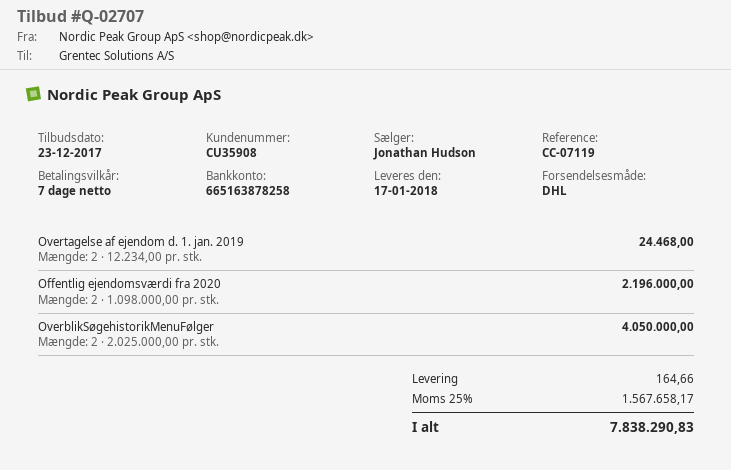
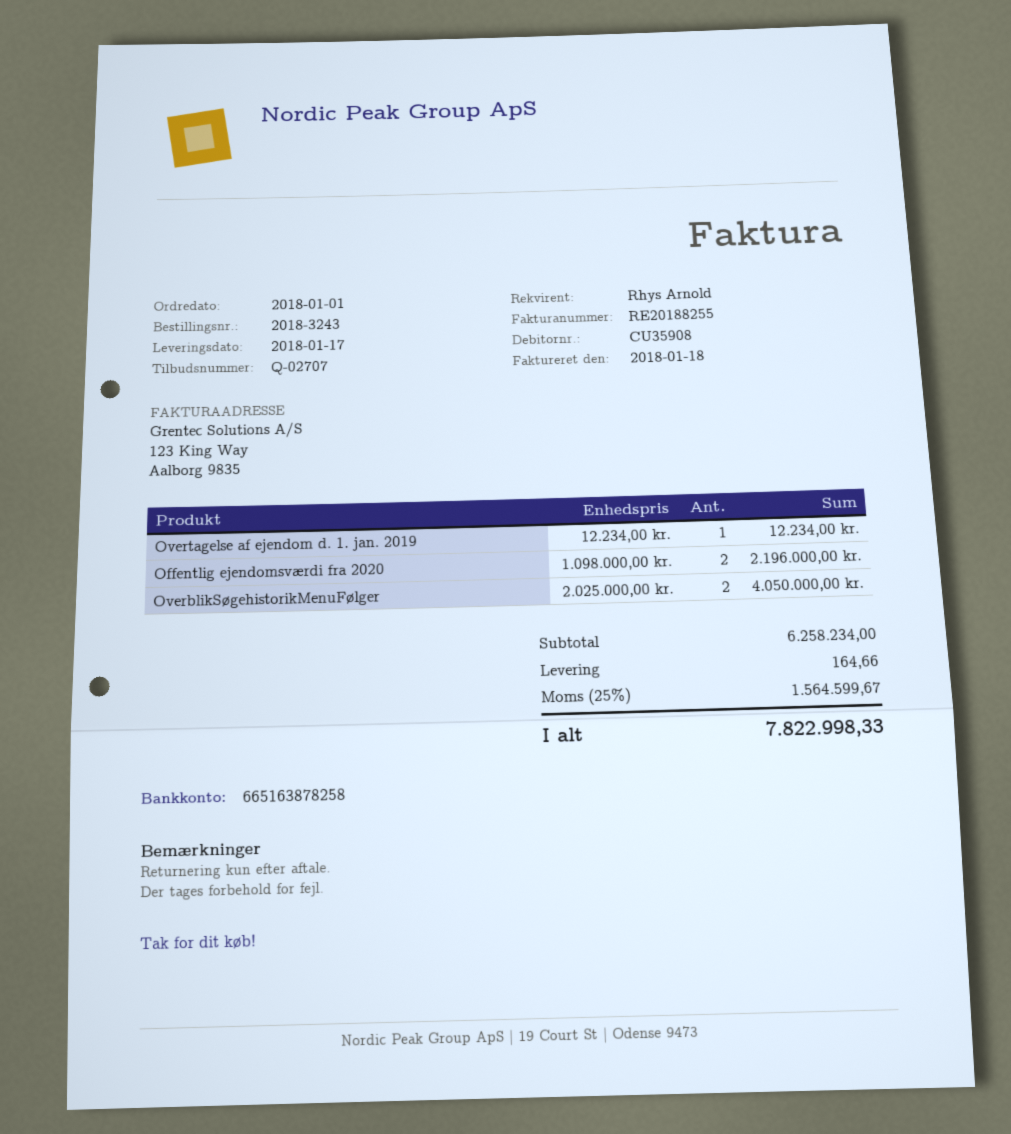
Overtagelse af ejendom d. 1. jan. 2019: 2 x 12234.00 = 24468.00 -> 1 x 12234.00 = 12234.00
tax: 25% = 1567658.17 -> 25% = 1564599.67
total: 7838290.83 -> 7822998.33

